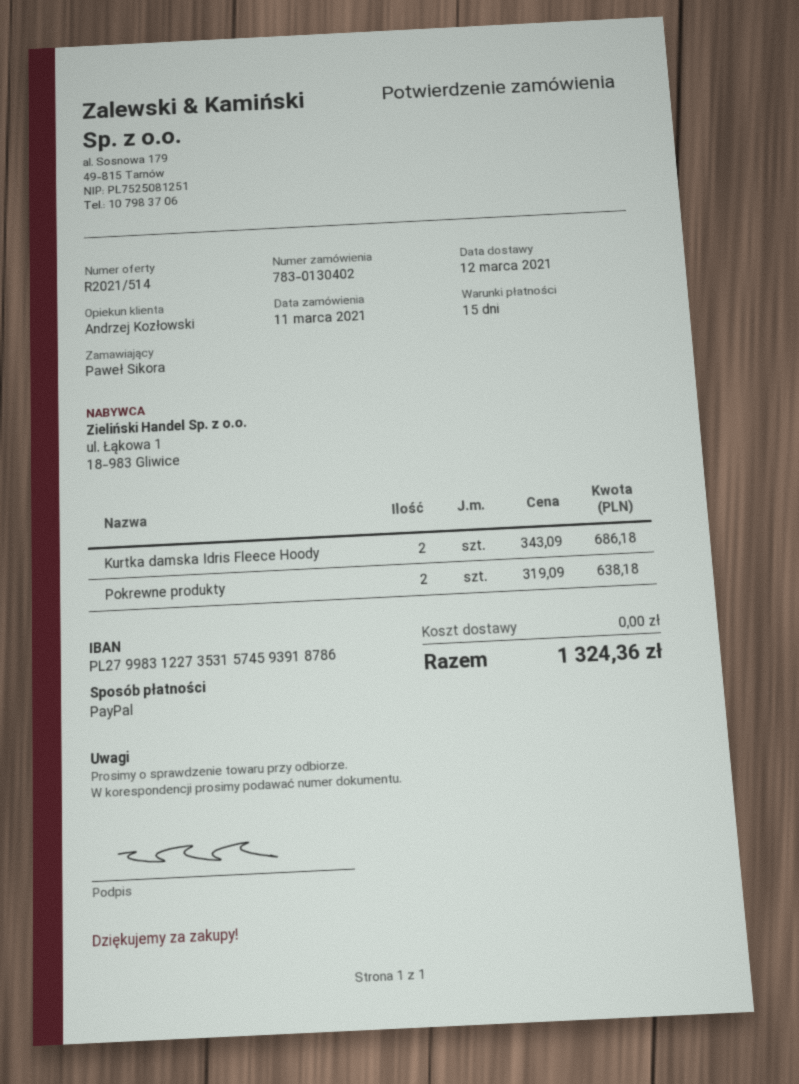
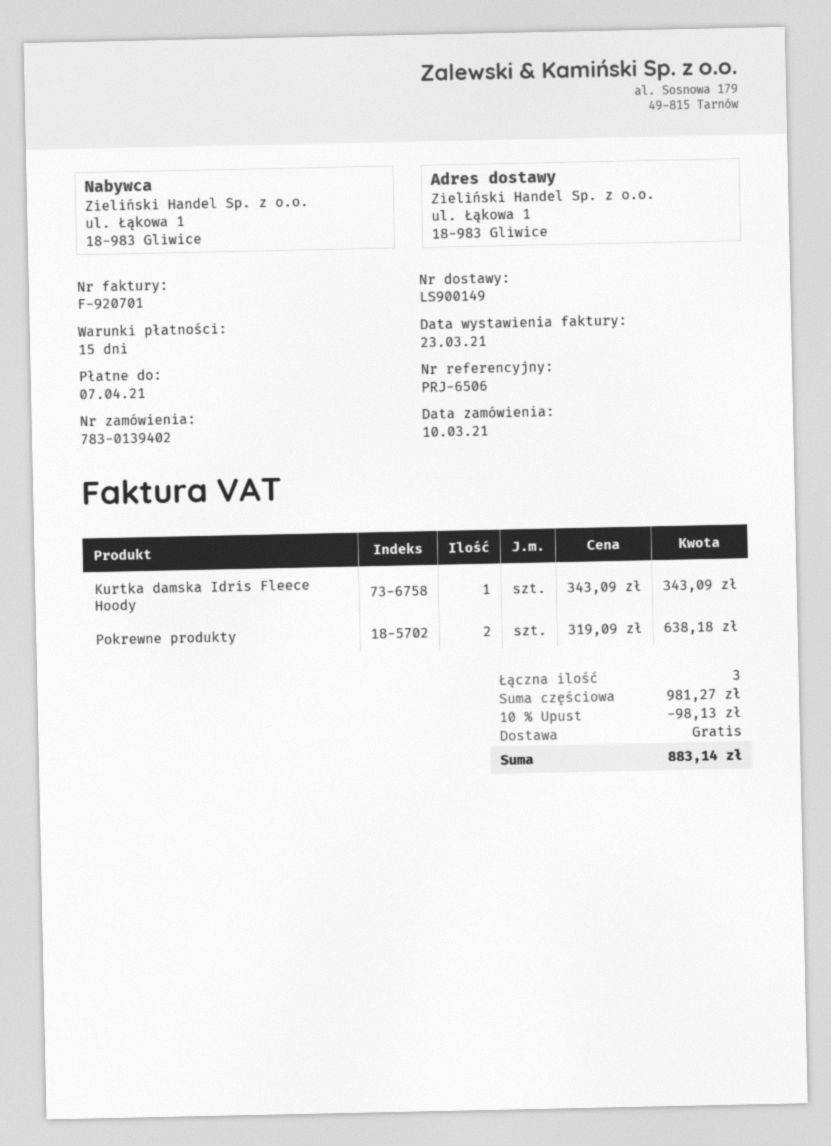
order number: 783-0130402 -> 783-0139402
order date: 2021-03-11 -> 2021-03-10
Kurtka damska Idris Fleece Hoody: 2 x 343.09 = 686.18 -> 1 x 343.09 = 343.09
discount: none -> 10% = 98.13
total: 1324.36 -> 883.14

